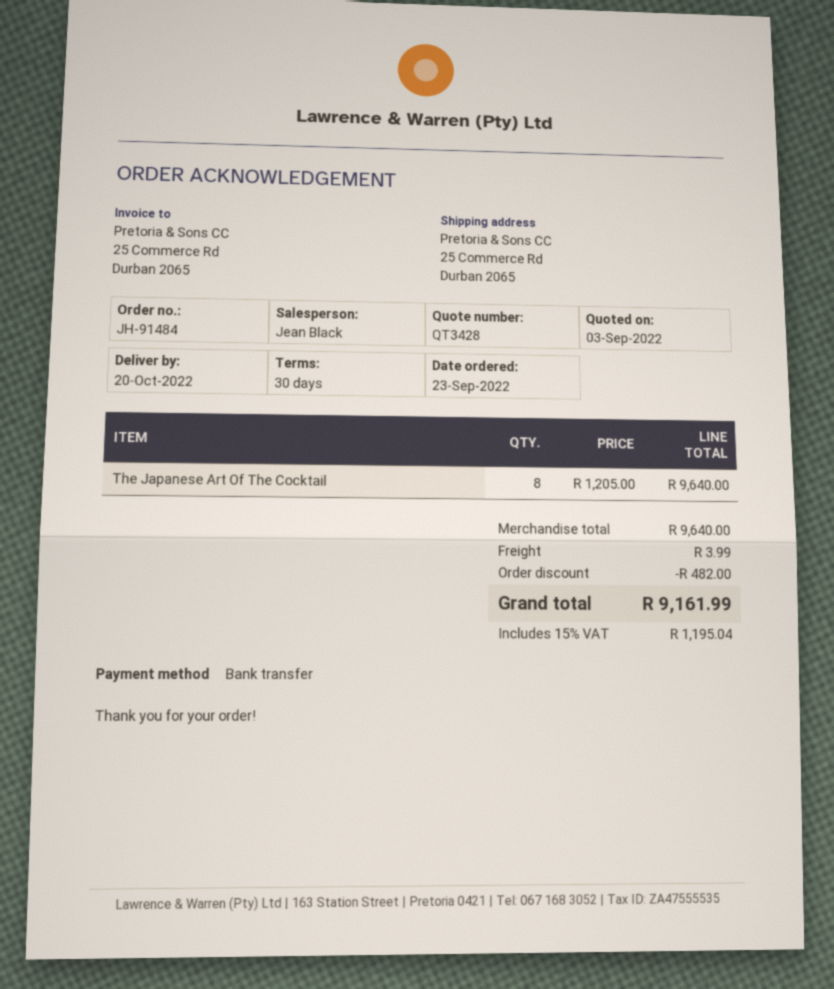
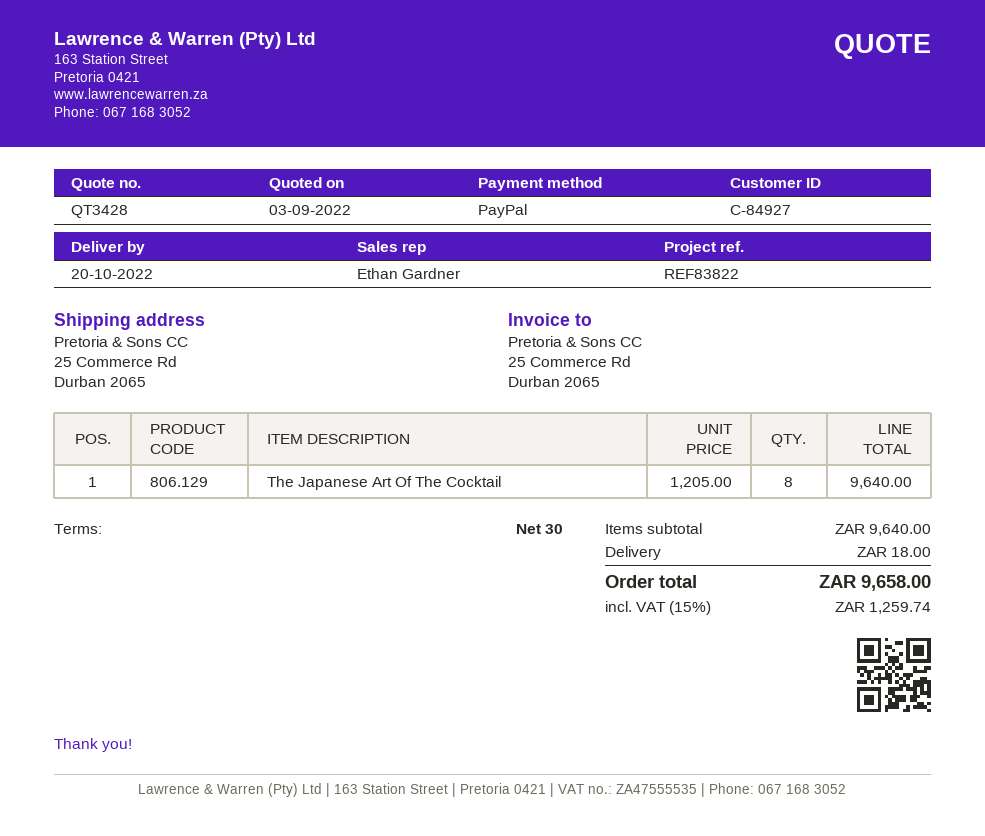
sales rep: Jean Black -> Ethan Gardner
payment method: bank transfer -> PayPal
discount: 482.00 -> none
shipping: 3.99 -> 18.00
tax: 15% = 1195.04 -> 15% = 1259.74
total: 9161.99 -> 9658.00

